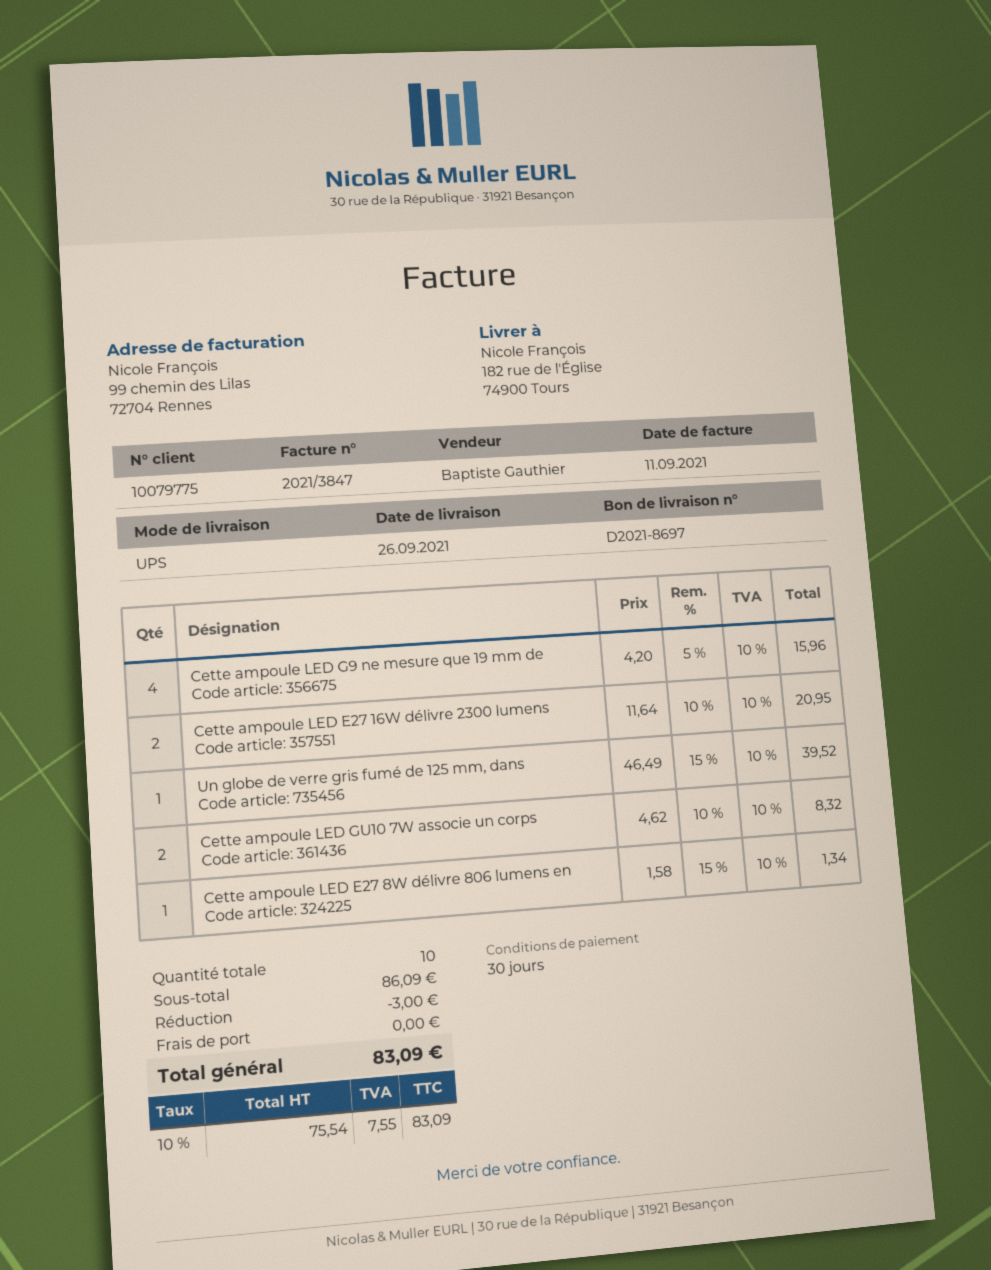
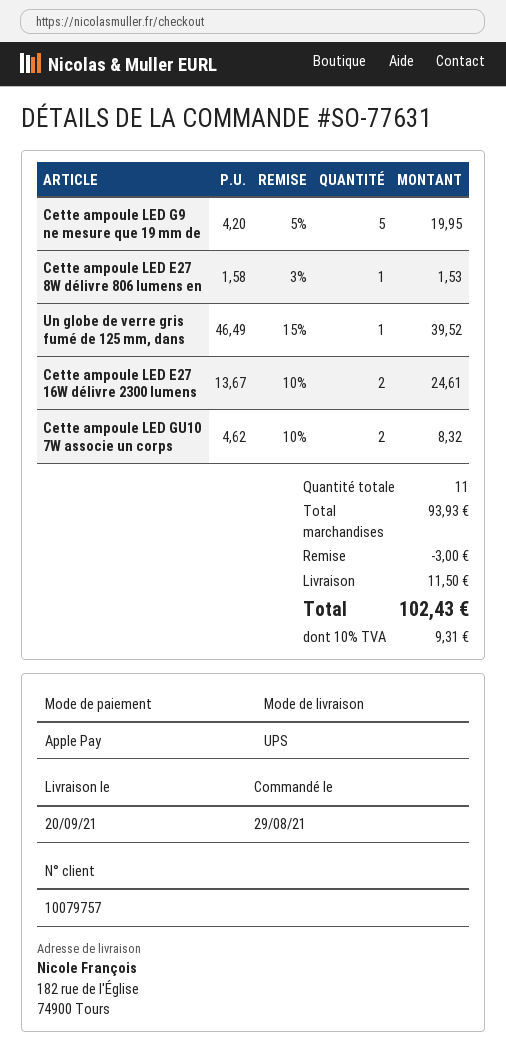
delivery date: 2021-09-26 -> 2021-09-20
customer number: 10079775 -> 10079757
Cette ampoule LED G9 ne mesure que 19 mm de: 4 x 4.20 - 5% = 15.96 -> 5 x 4.20 - 5% = 19.95
Cette ampoule LED E27 16W délivre 2300 lumens: 2 x 11.64 - 10% = 20.95 -> 2 x 13.67 - 10% = 24.61
Cette ampoule LED E27 8W délivre 806 lumens en: 1 x 1.58 - 15% = 1.34 -> 1 x 1.58 - 3% = 1.53
total quantity: 10 -> 11
subtotal: 86.09 -> 93.93
shipping: 0.00 -> 11.50
tax: 10% = 7.55 -> 10% = 9.31
total: 83.09 -> 102.43

